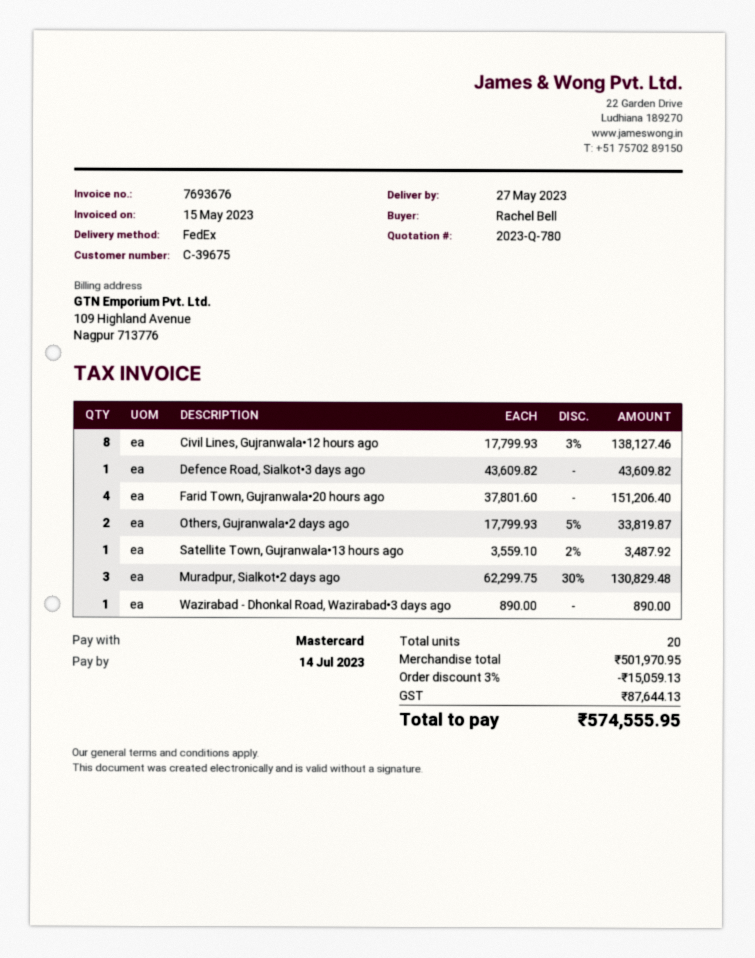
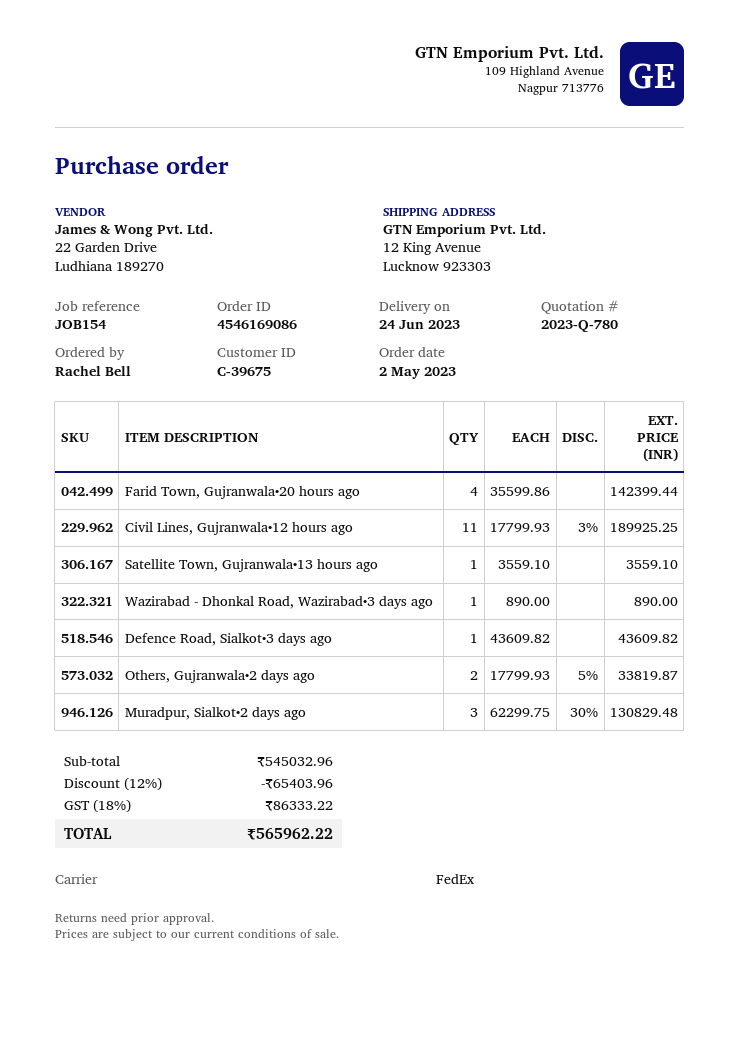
delivery date: 2023-05-27 -> 2023-06-24
Civil Lines, Gujranwala•12 hours ago: 8 x 17799.93 - 3% = 138127.46 -> 11 x 17799.93 - 3% = 189925.25
Farid Town, Gujranwala•20 hours ago: 4 x 37801.60 = 151206.40 -> 4 x 35599.86 = 142399.44
Satellite Town, Gujranwala•13 hours ago: 1 x 3559.10 - 2% = 3487.92 -> 1 x 3559.10 = 3559.10
subtotal: 501970.95 -> 545032.96
discount: 3% = 15059.13 -> 12% = 65403.96
tax: 87644.13 -> 86333.22
total: 574555.95 -> 565962.22

